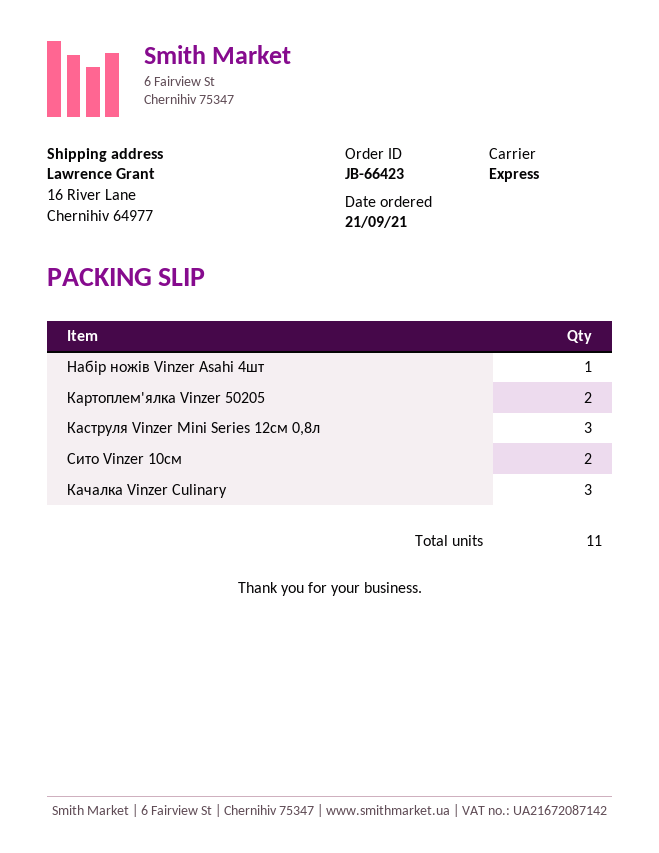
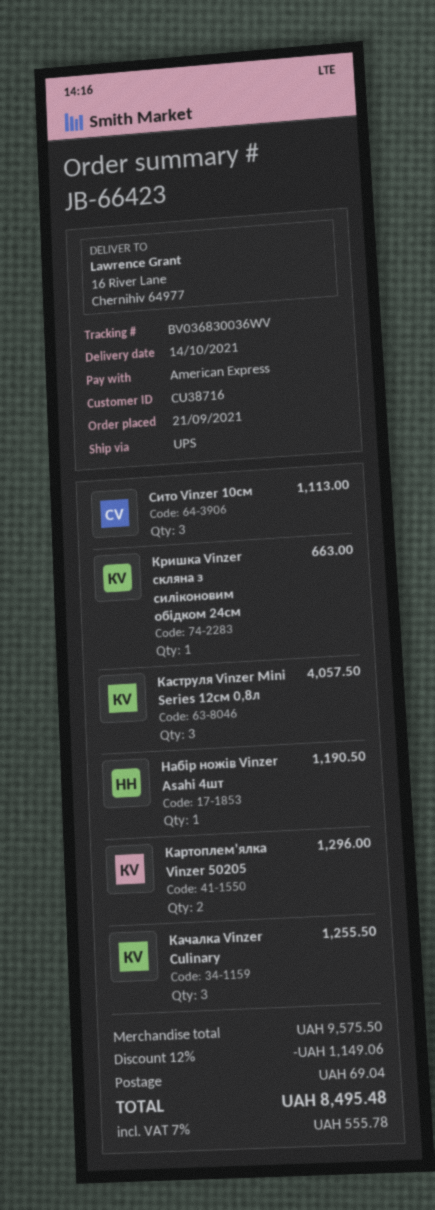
shipping method: express -> UPS
Сито Vinzer 10см: 2 -> 3
Кришка Vinzer скляна з силіконовим обідком 24см: none -> 1

